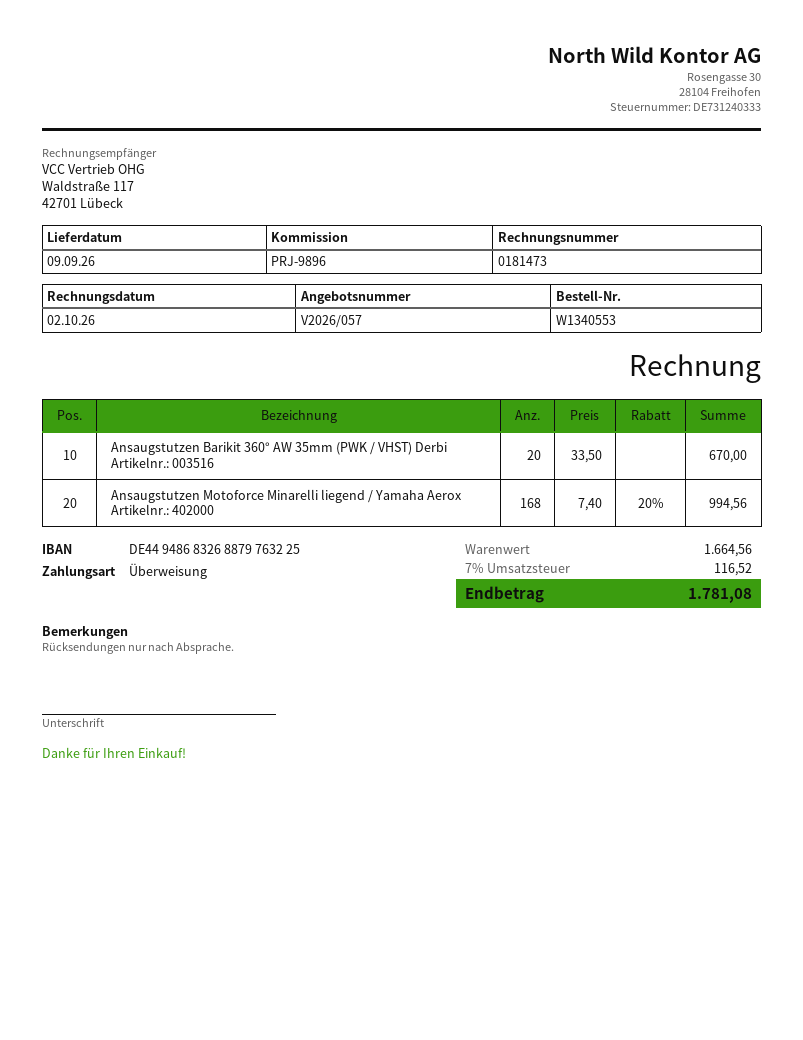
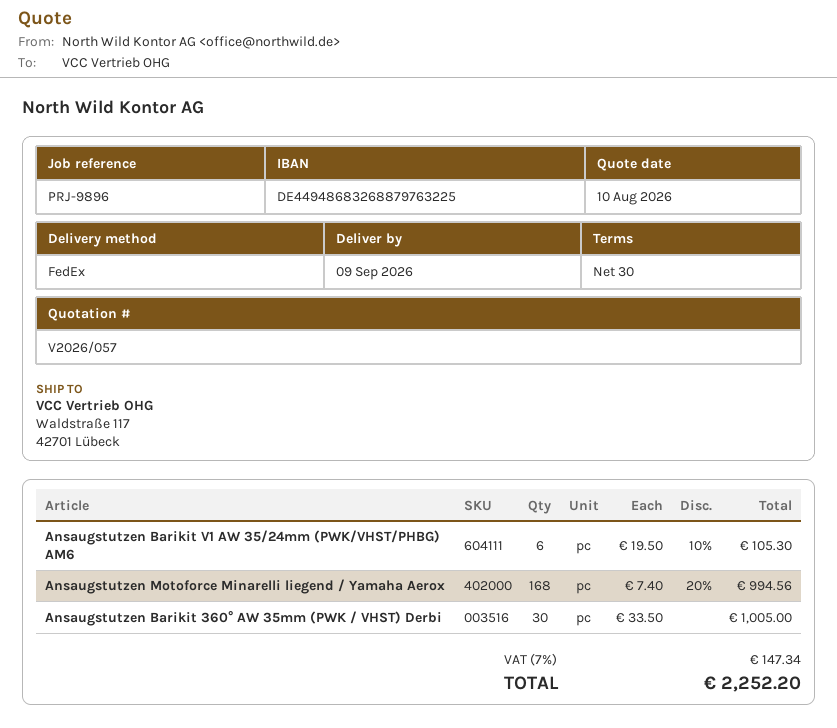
Ansaugstutzen Barikit 360° AW 35mm (PWK / VHST) Derbi: 20 x 33.50 = 670.00 -> 30 x 33.50 = 1005.00
Ansaugstutzen Barikit V1 AW 35/24mm (PWK/VHST/PHBG) AM6: none -> 6 x 19.50 - 10% = 105.30
tax: 7% = 116.52 -> 7% = 147.34
total: 1781.08 -> 2252.20

